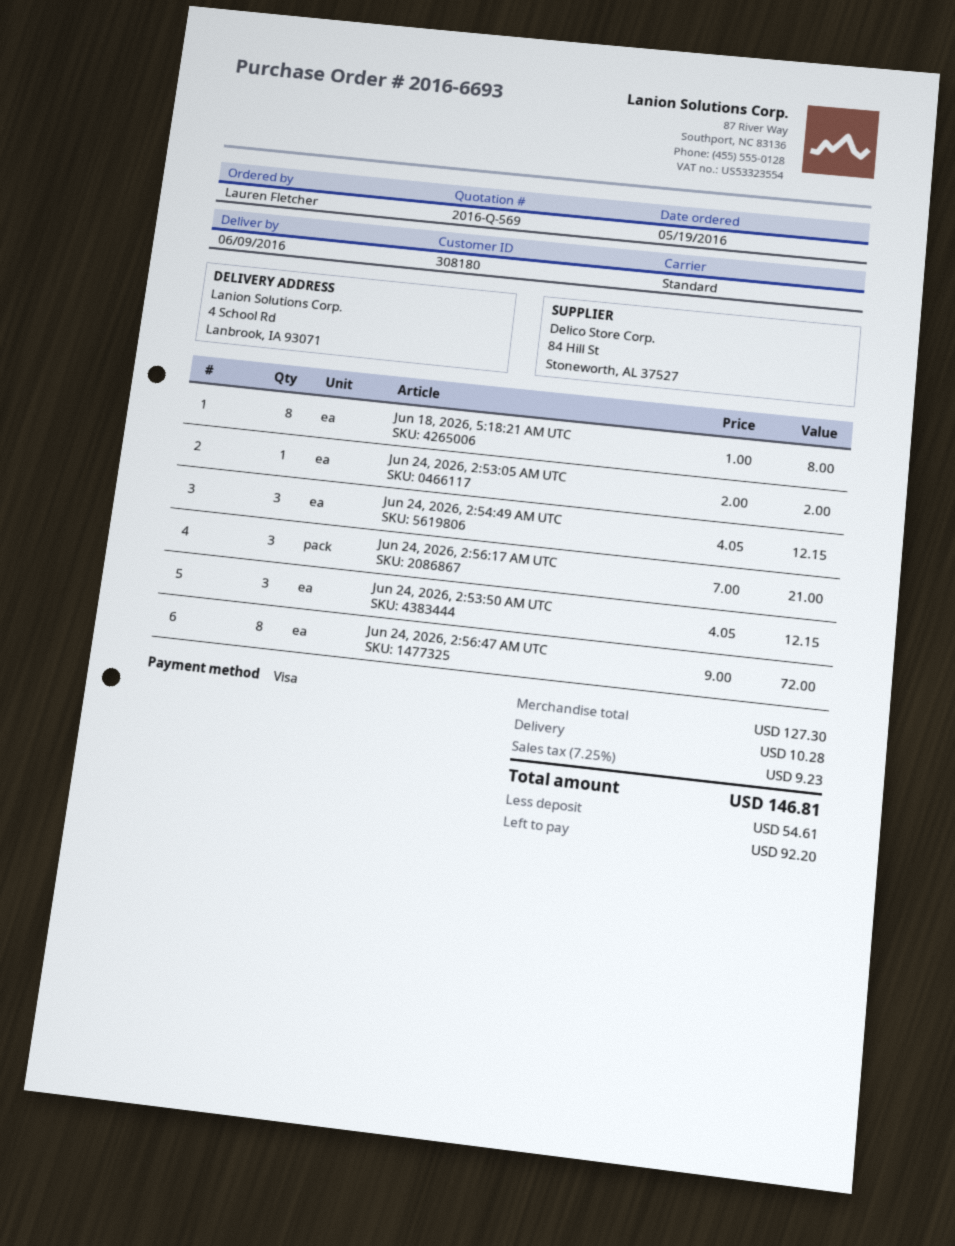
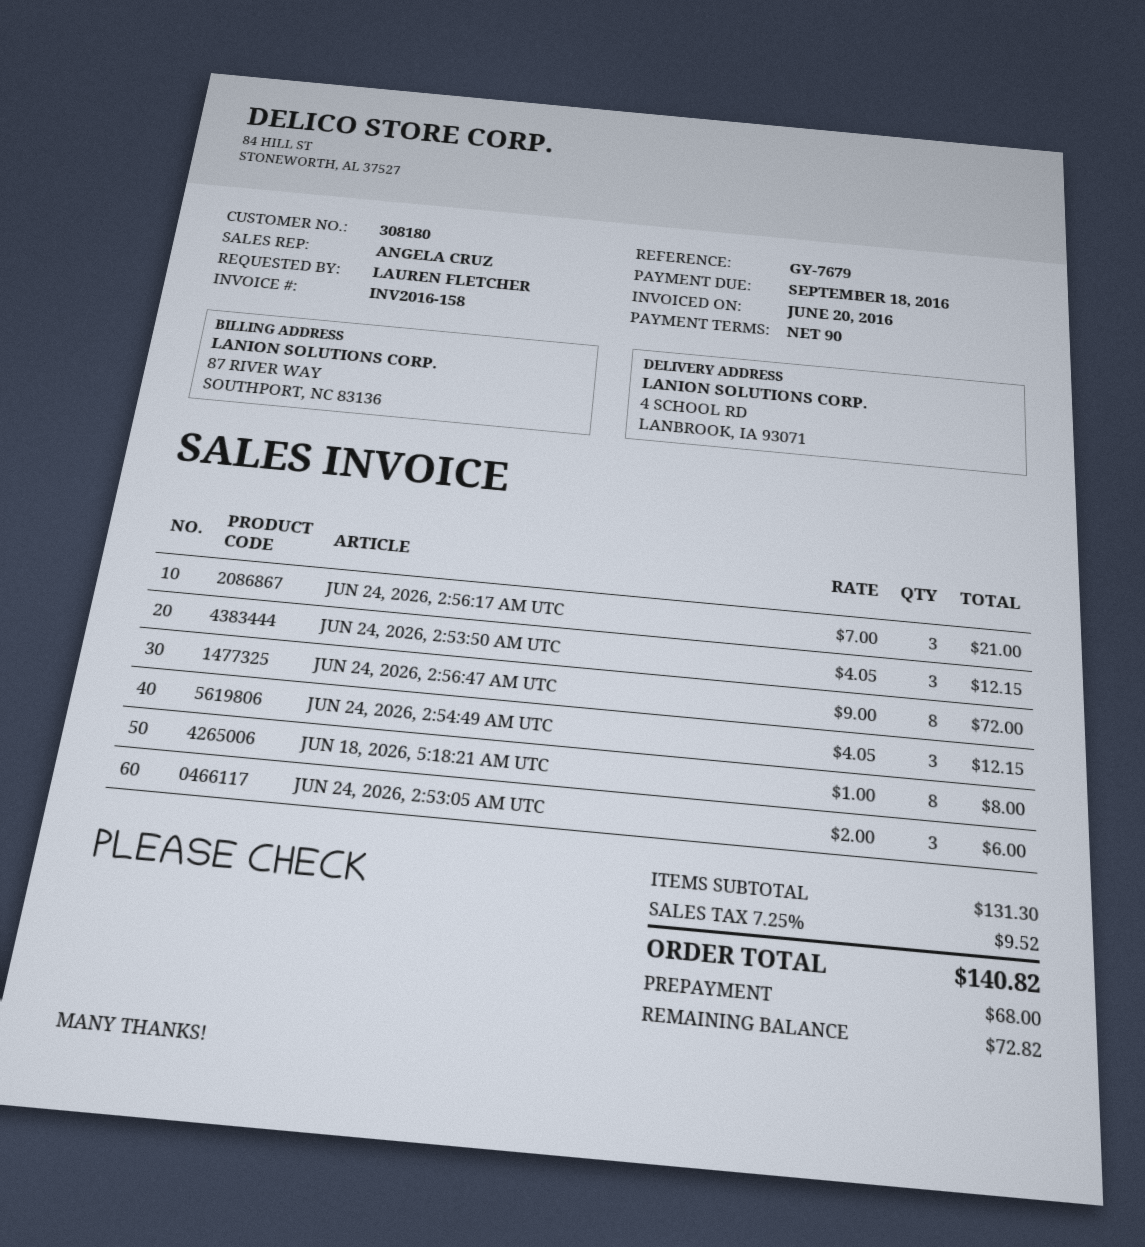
Jun 24, 2026, 2:53:05 AM UTC: 1 x 2.00 = 2.00 -> 3 x 2.00 = 6.00
subtotal: 127.30 -> 131.30
shipping: 10.28 -> none
tax: 7.25% = 9.23 -> 7.25% = 9.52
total: 146.81 -> 140.82
deposit: 54.61 -> 68.00
balance: 92.20 -> 72.82

